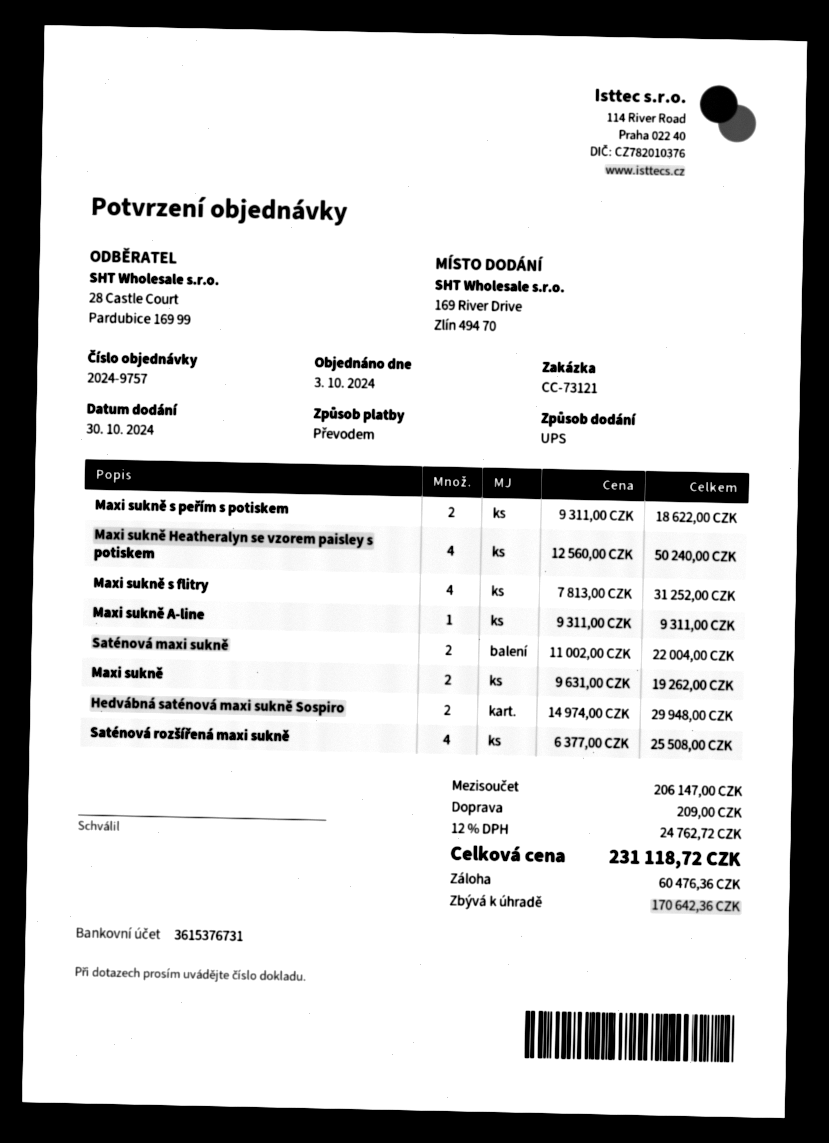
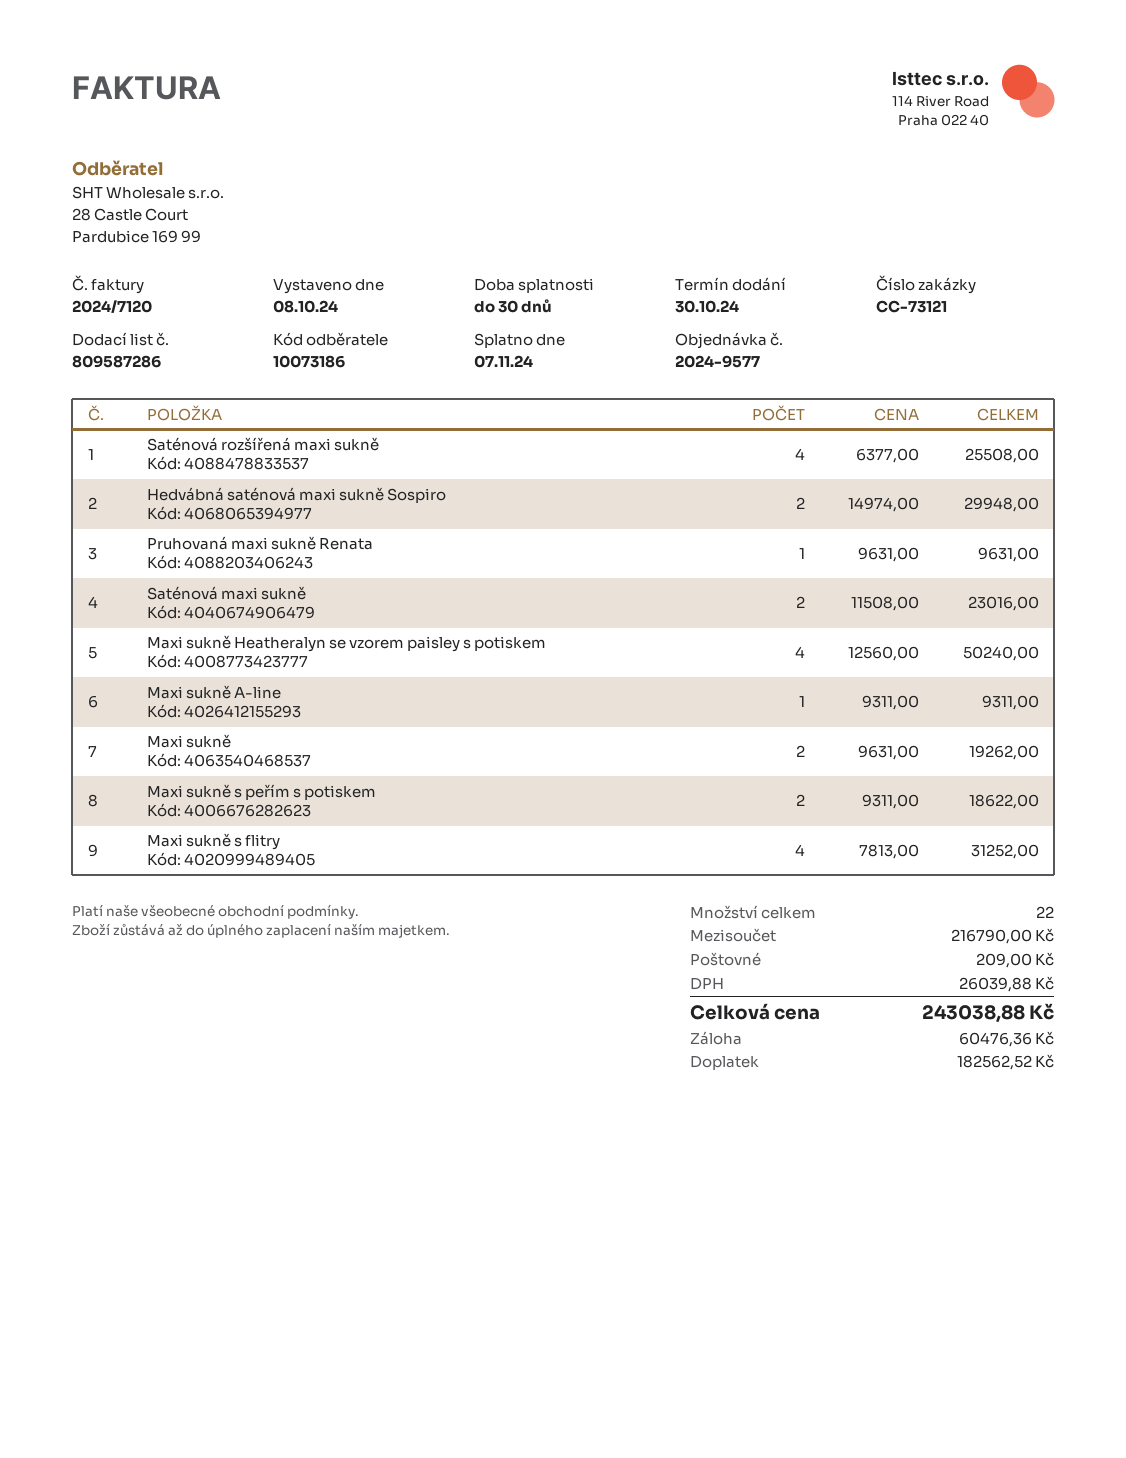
order number: 2024-9757 -> 2024-9577
Saténová maxi sukně: 2 x 11002.00 = 22004.00 -> 2 x 11508.00 = 23016.00
Pruhovaná maxi sukně Renata: none -> 1 x 9631.00 = 9631.00
subtotal: 206147.00 -> 216790.00
tax: 24762.72 -> 26039.88
total: 231118.72 -> 243038.88
balance: 170642.36 -> 182562.52

